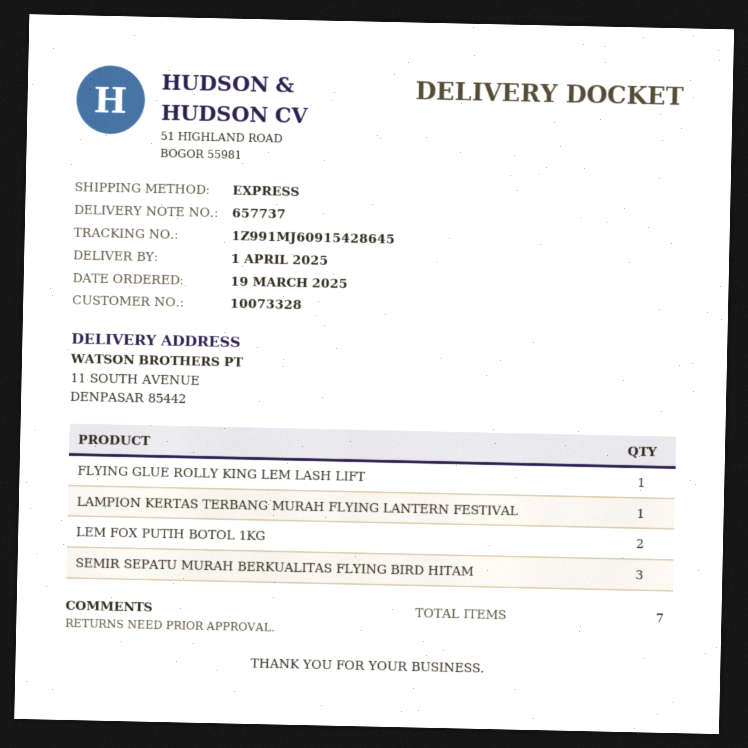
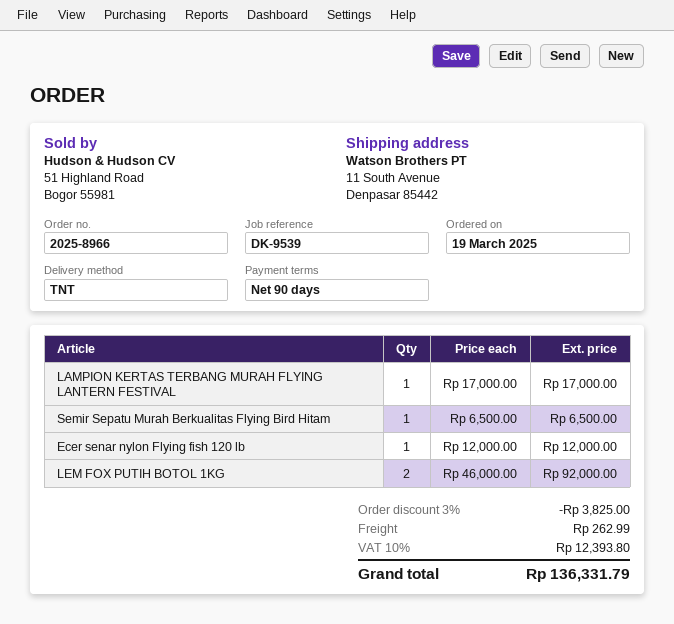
shipping method: express -> TNT
FLYING GLUE ROLLY KING LEM LASH LIFT: 1 -> none
SEMIR SEPATU MURAH BERKUALITAS FLYING BIRD HITAM: 3 -> 1
Ecer senar nylon Flying fish 120 lb: none -> 1

